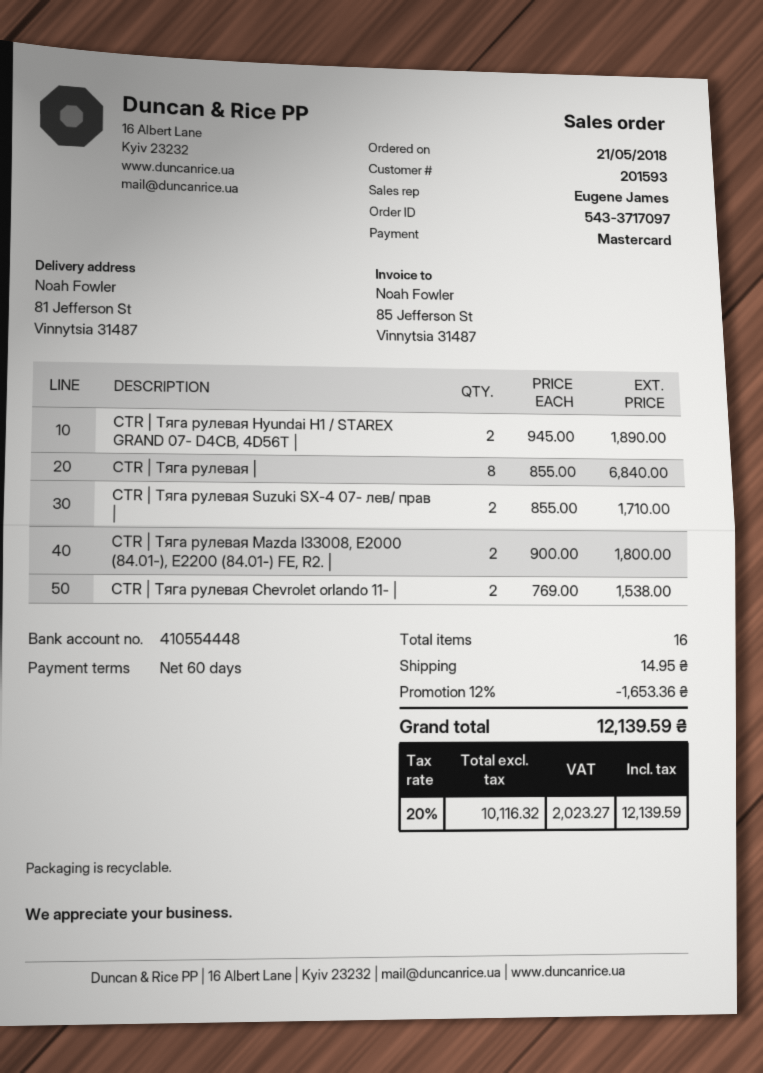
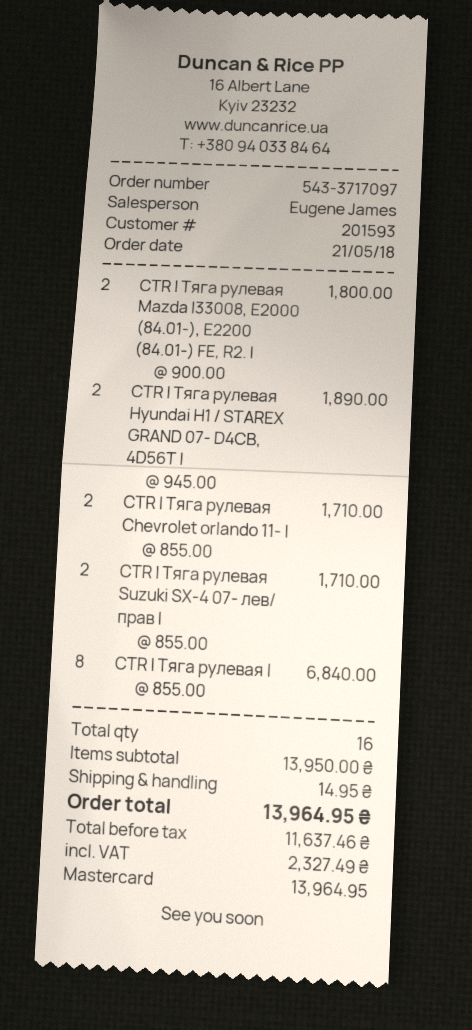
CTR | Тяга рулевая Chevrolet orlando 11- |: 2 x 769.00 = 1538.00 -> 2 x 855.00 = 1710.00
discount: 12% = 1653.36 -> none
net: 10116.32 -> 11637.46
tax: 2023.27 -> 2327.49
total: 12139.59 -> 13964.95

